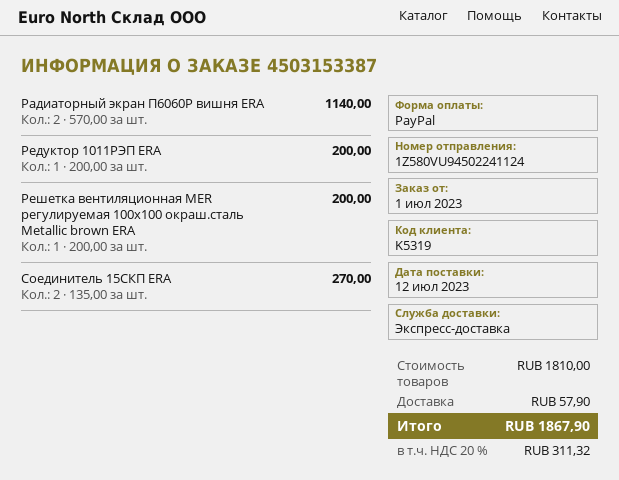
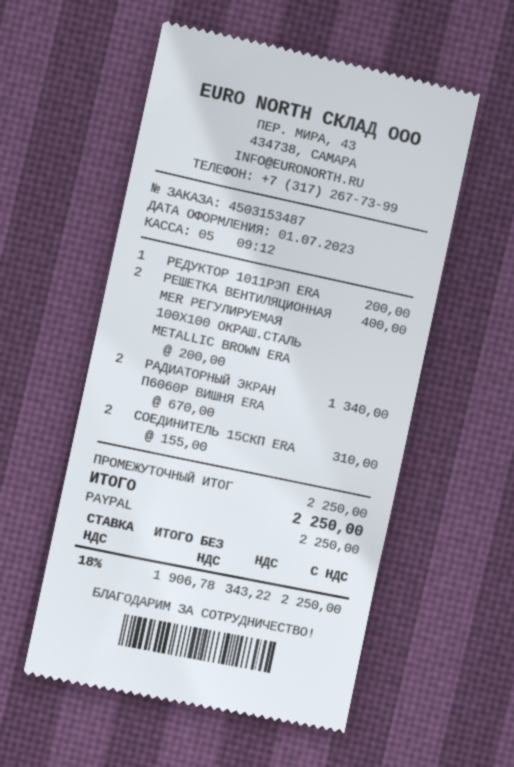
order number: 4503153387 -> 4503153487
Радиаторный экран П6060Р вишня ERA: 2 x 570.00 = 1140.00 -> 2 x 670.00 = 1340.00
Решетка вентиляционная MER регулируемая 100x100 окраш.сталь Metallic brown ERA: 1 x 200.00 = 200.00 -> 2 x 200.00 = 400.00
Соединитель 15СКП ERA: 2 x 135.00 = 270.00 -> 2 x 155.00 = 310.00
subtotal: 1810.00 -> 2250.00
shipping: 57.90 -> none
tax: 20% = 311.32 -> 18% = 343.22
total: 1867.90 -> 2250.00

